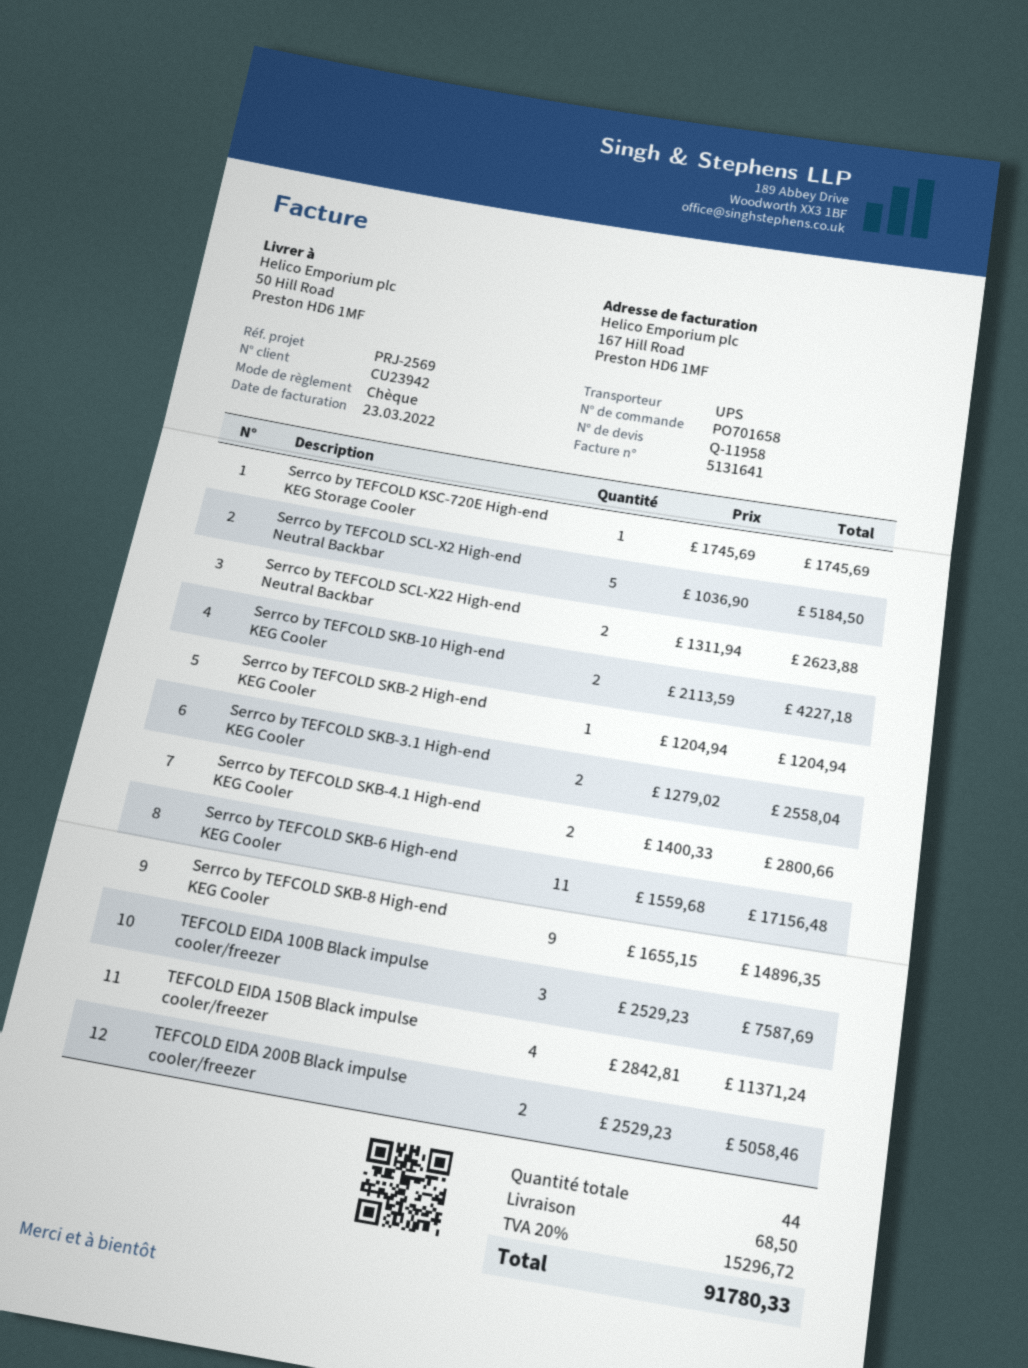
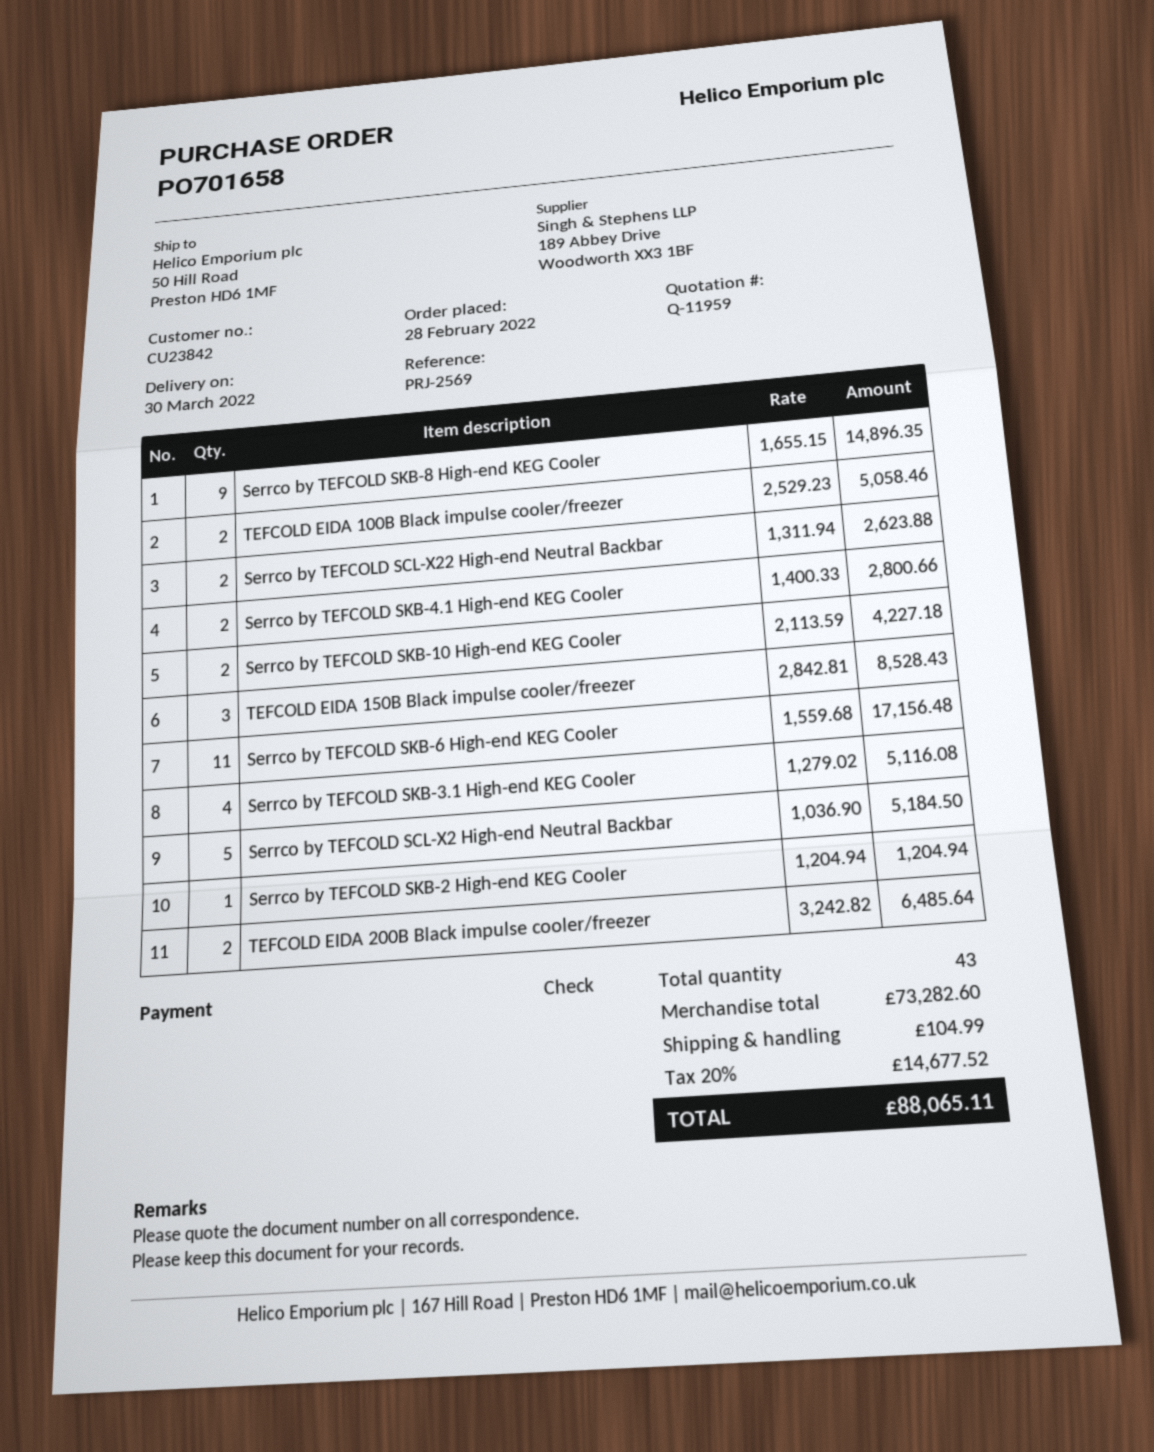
quote number: Q-11958 -> Q-11959
customer number: CU23942 -> CU23842
Serrco by TEFCOLD KSC-720E High-end KEG Storage Cooler: 1 x 1745.69 = 1745.69 -> none
Serrco by TEFCOLD SKB-3.1 High-end KEG Cooler: 2 x 1279.02 = 2558.04 -> 4 x 1279.02 = 5116.08
TEFCOLD EIDA 100B Black impulse cooler/freezer: 3 x 2529.23 = 7587.69 -> 2 x 2529.23 = 5058.46
TEFCOLD EIDA 150B Black impulse cooler/freezer: 4 x 2842.81 = 11371.24 -> 3 x 2842.81 = 8528.43
TEFCOLD EIDA 200B Black impulse cooler/freezer: 2 x 2529.23 = 5058.46 -> 2 x 3242.82 = 6485.64
total quantity: 44 -> 43
shipping: 68.50 -> 104.99
tax: 20% = 15296.72 -> 20% = 14677.52
total: 91780.33 -> 88065.11

